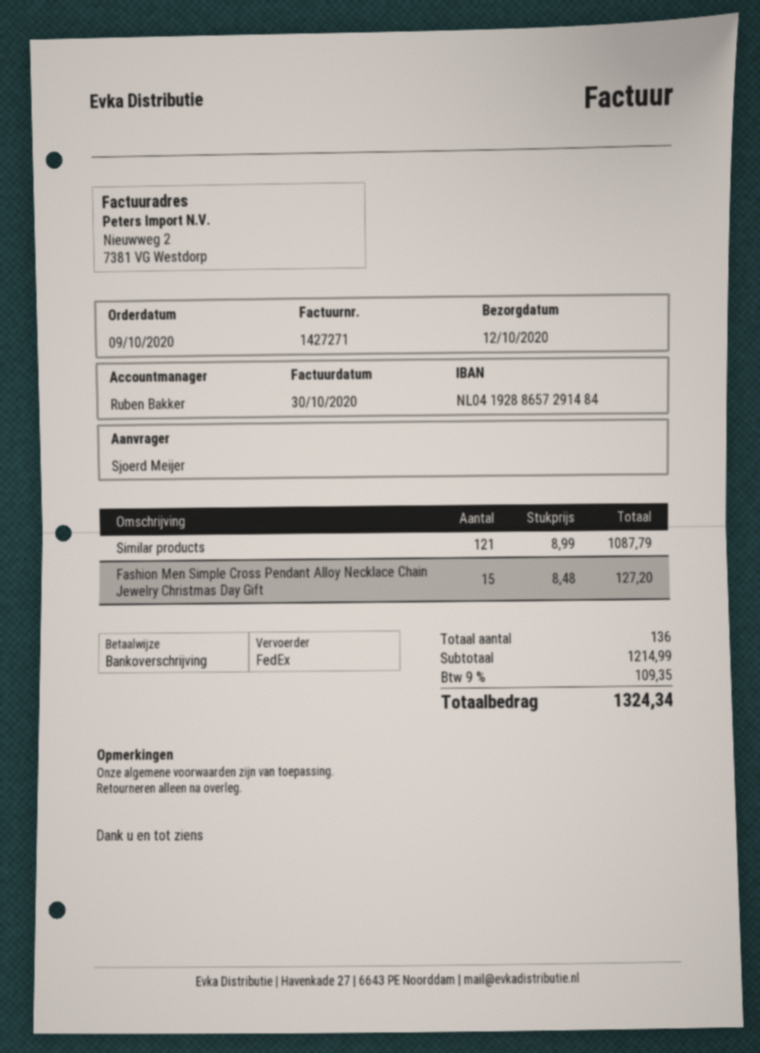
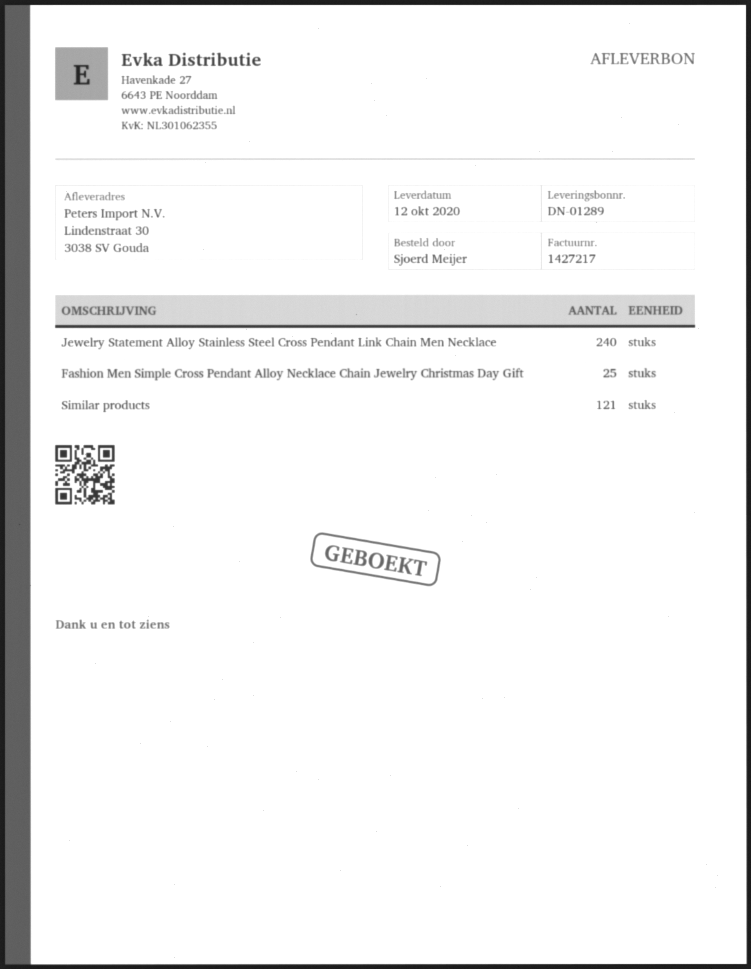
invoice number: 1427271 -> 1427217
Fashion Men Simple Cross Pendant Alloy Necklace Chain Jewelry Christmas Day Gift: 15 -> 25
Jewelry Statement Alloy Stainless Steel Cross Pendant Link Chain Men Necklace: none -> 240

